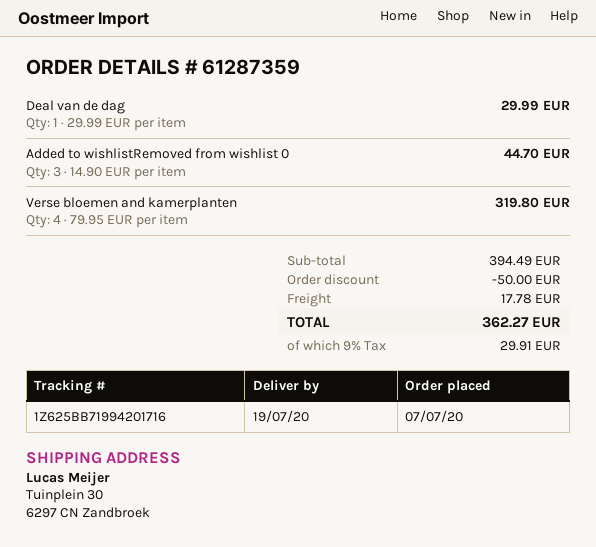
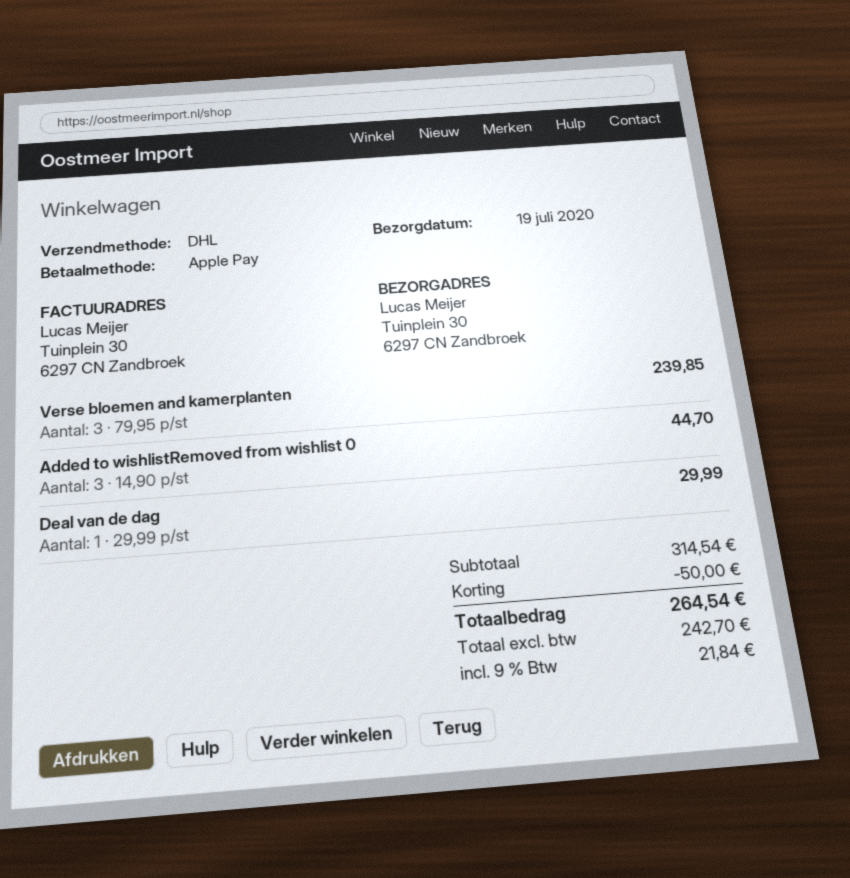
Verse bloemen and kamerplanten: 4 x 79.95 = 319.80 -> 3 x 79.95 = 239.85
subtotal: 394.49 -> 314.54
shipping: 17.78 -> none
tax: 9% = 29.91 -> 9% = 21.84
total: 362.27 -> 264.54

